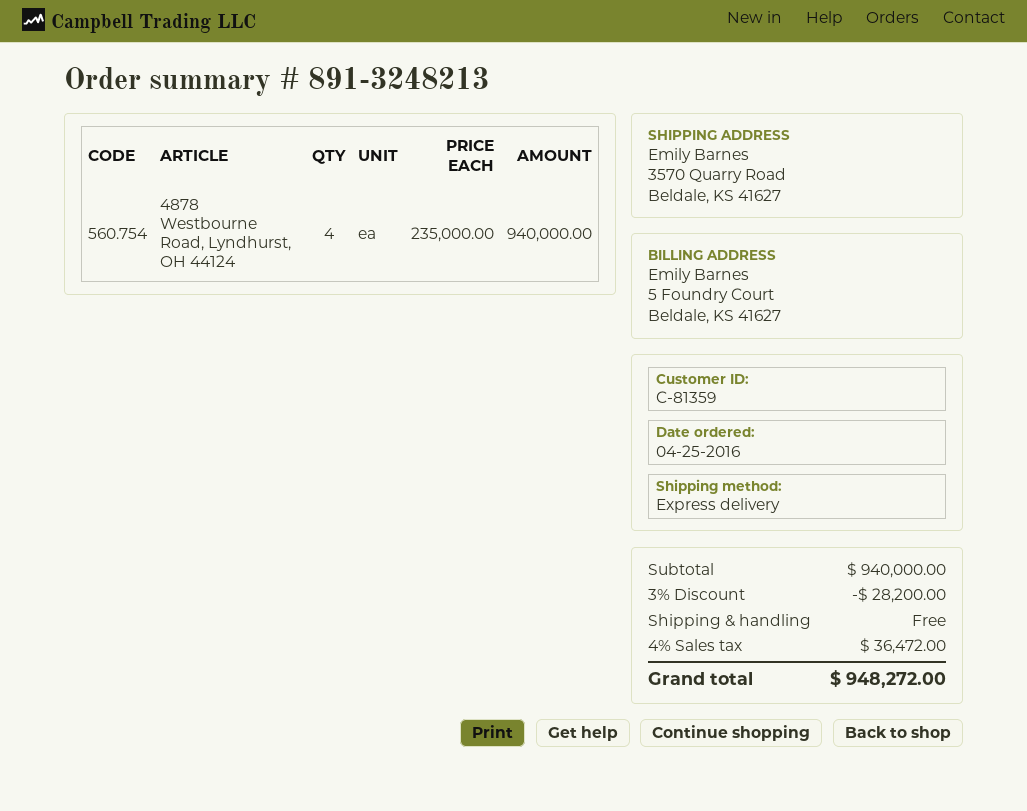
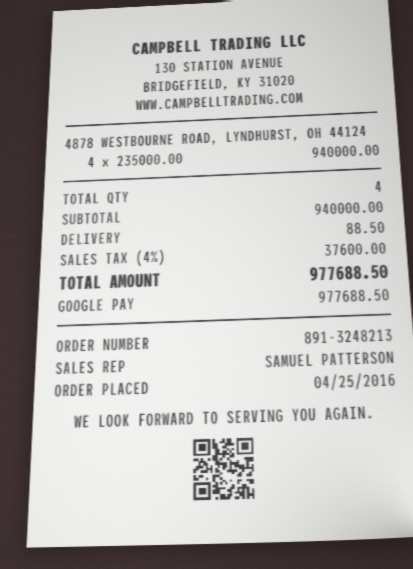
discount: 3% = 28200.00 -> none
shipping: 0.00 -> 88.50
tax: 4% = 36472.00 -> 4% = 37600.00
total: 948272.00 -> 977688.50

